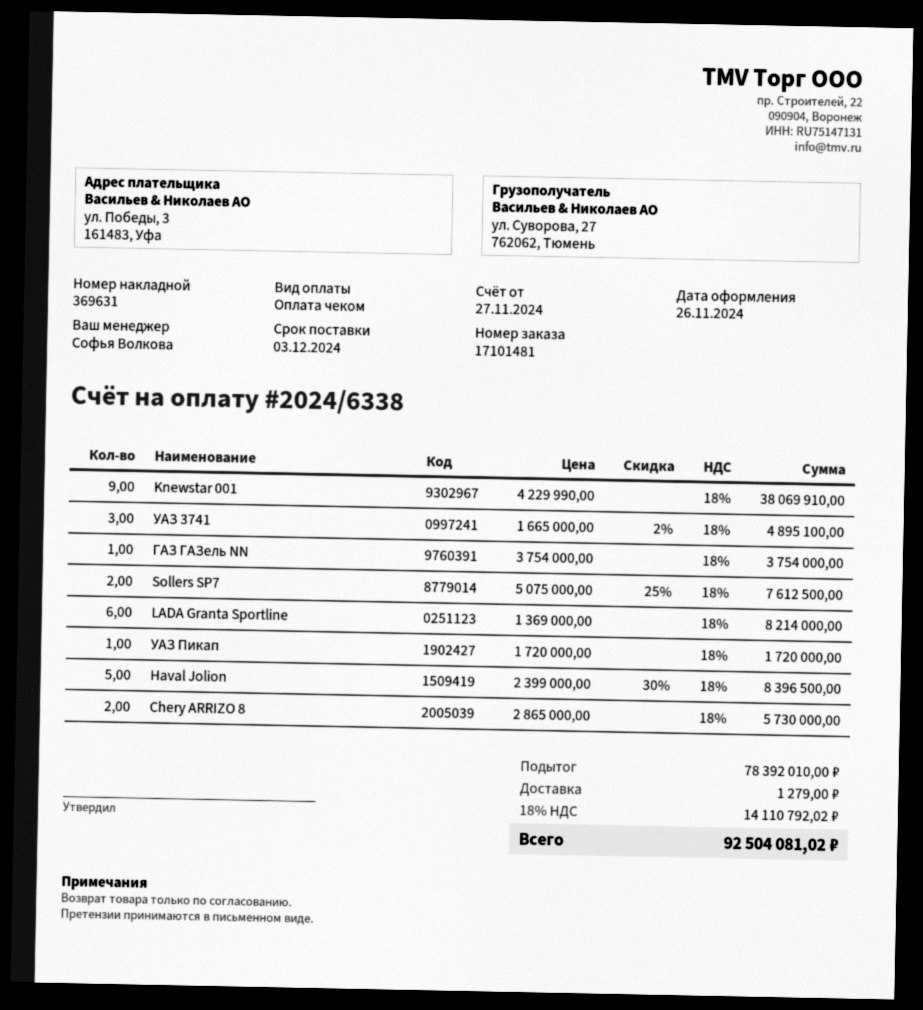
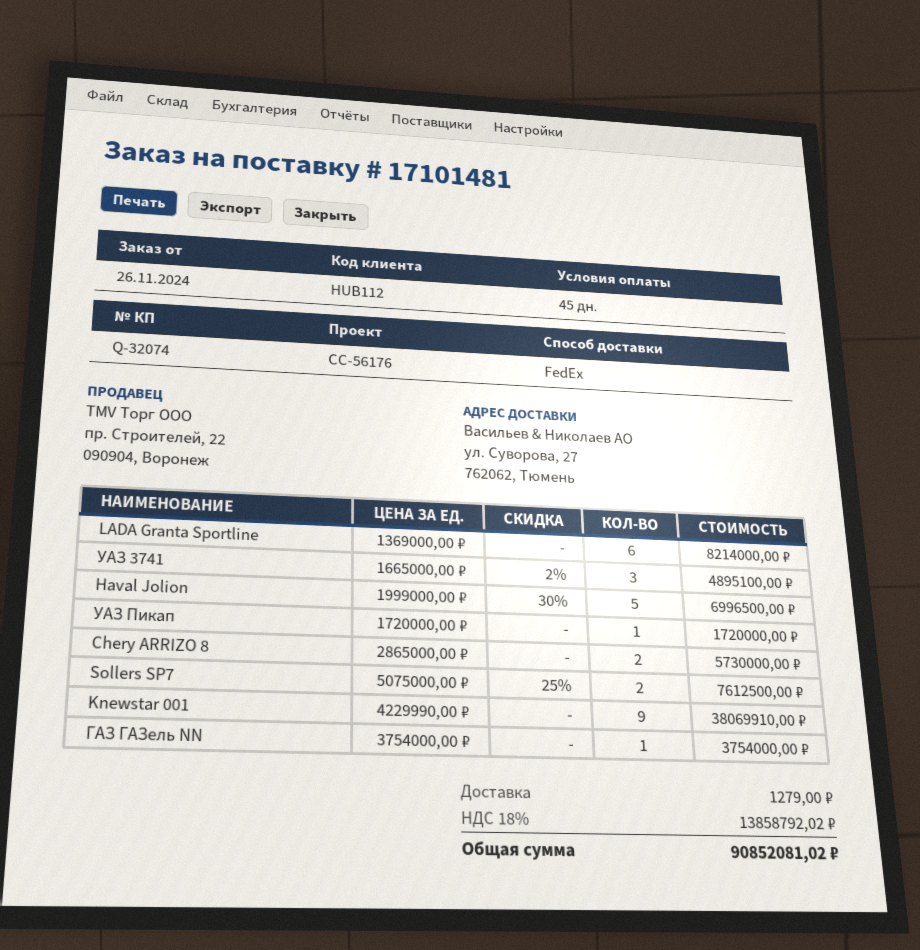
Haval Jolion: 5 x 2399000.00 - 30% = 8396500.00 -> 5 x 1999000.00 - 30% = 6996500.00
tax: 18% = 14110792.02 -> 18% = 13858792.02
total: 92504081.02 -> 90852081.02

